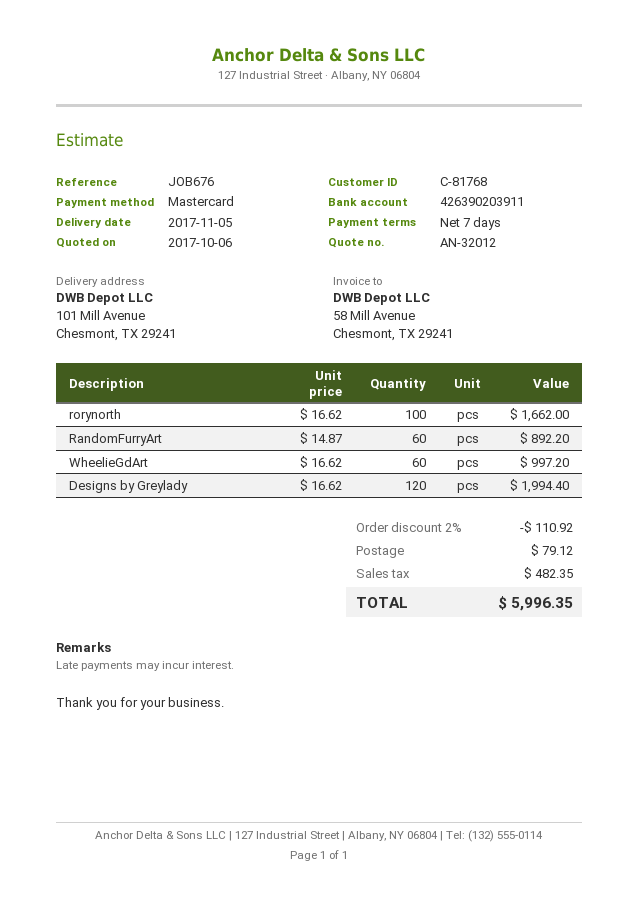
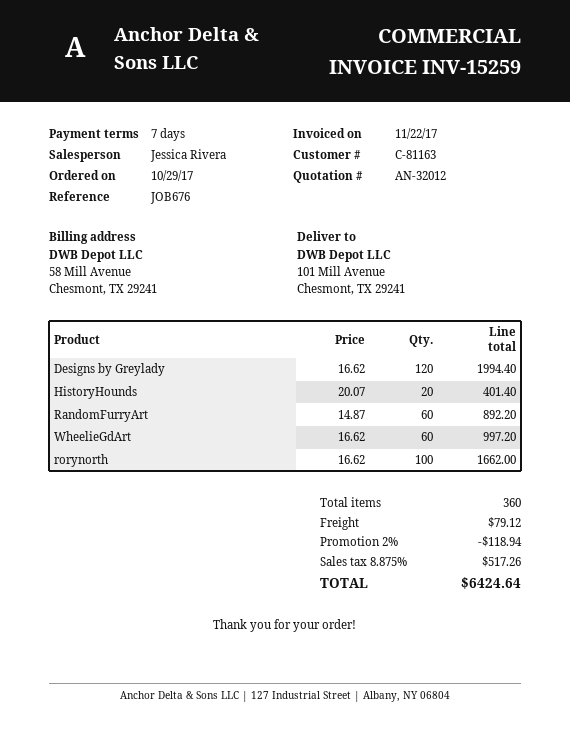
customer number: C-81768 -> C-81163
HistoryHounds: none -> 20 x 20.07 = 401.40
discount: 2% = 110.92 -> 2% = 118.94
tax: 482.35 -> 517.26
total: 5996.35 -> 6424.64

